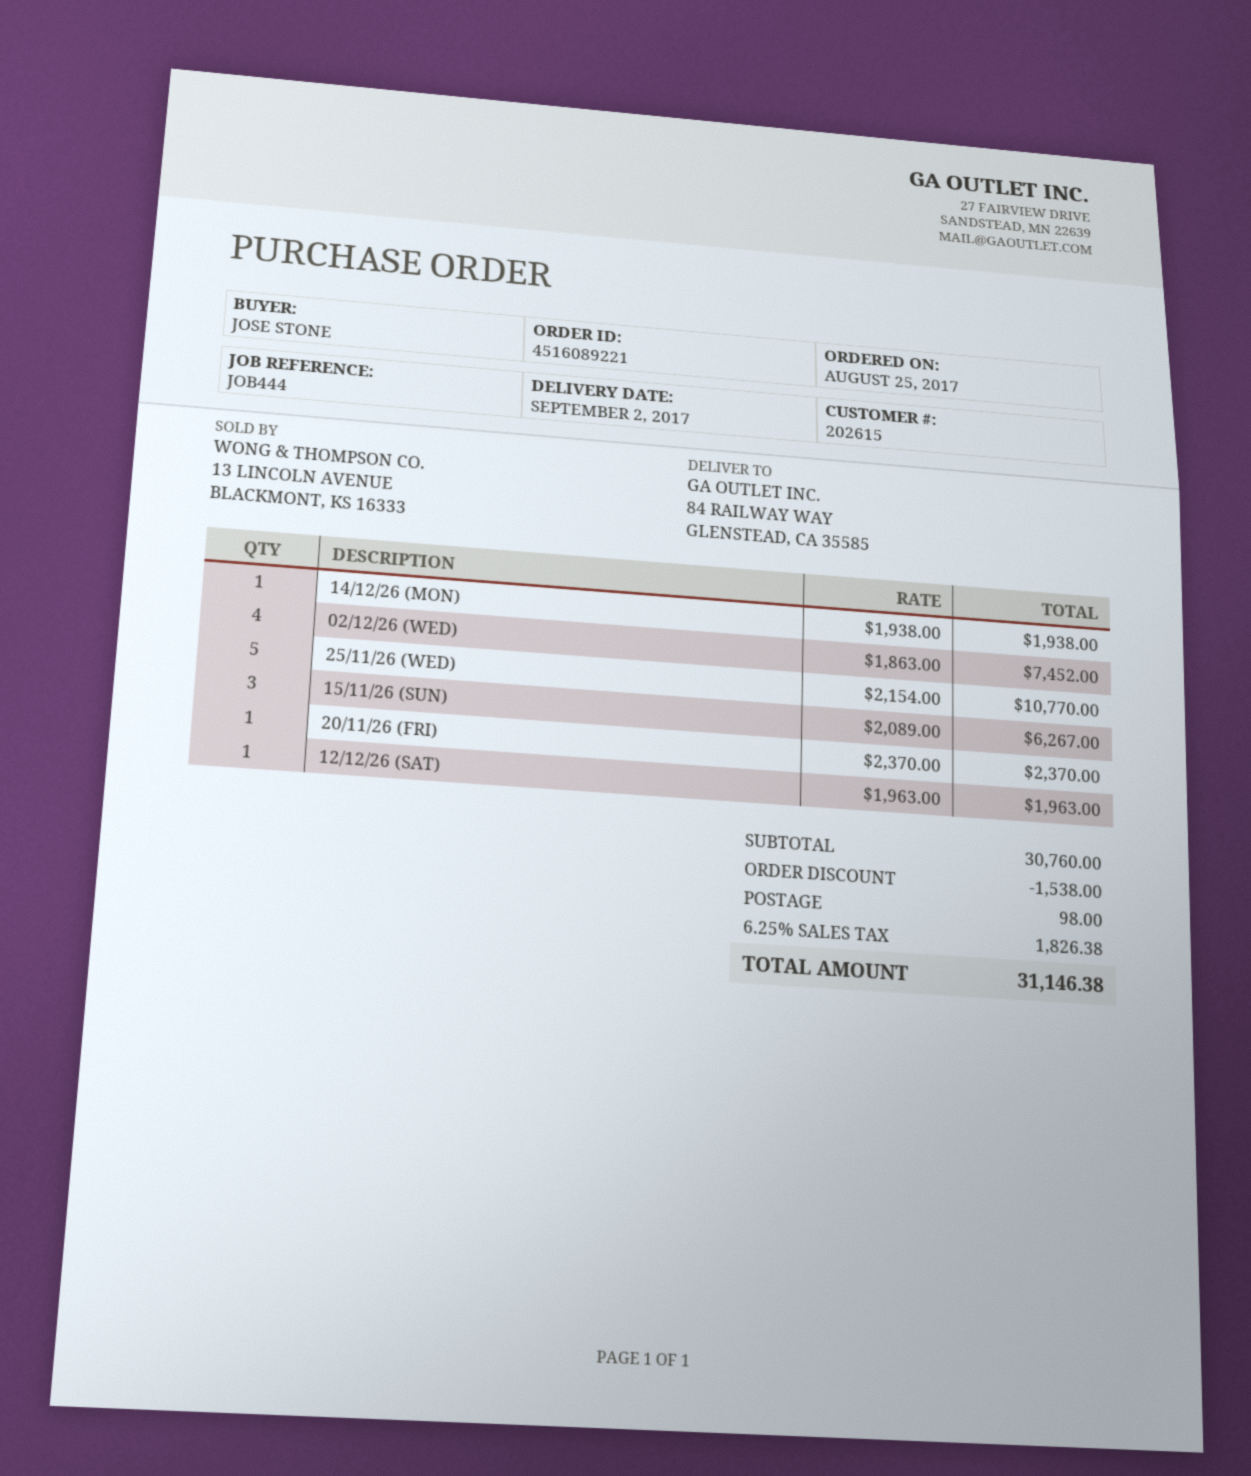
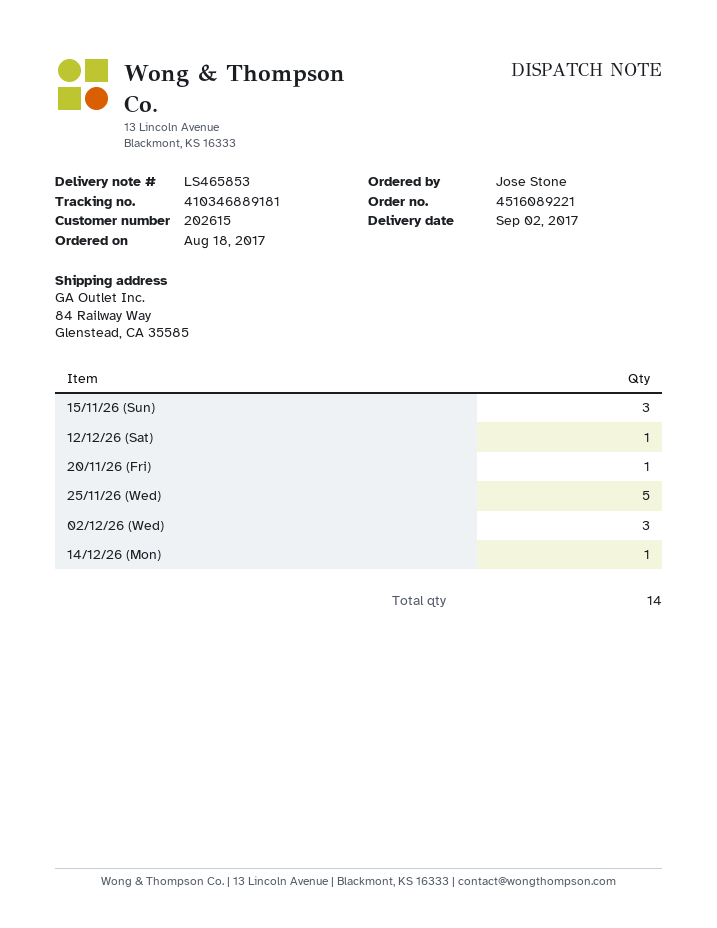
order date: 2017-08-25 -> 2017-08-18
02/12/26 (WED): 4 -> 3

